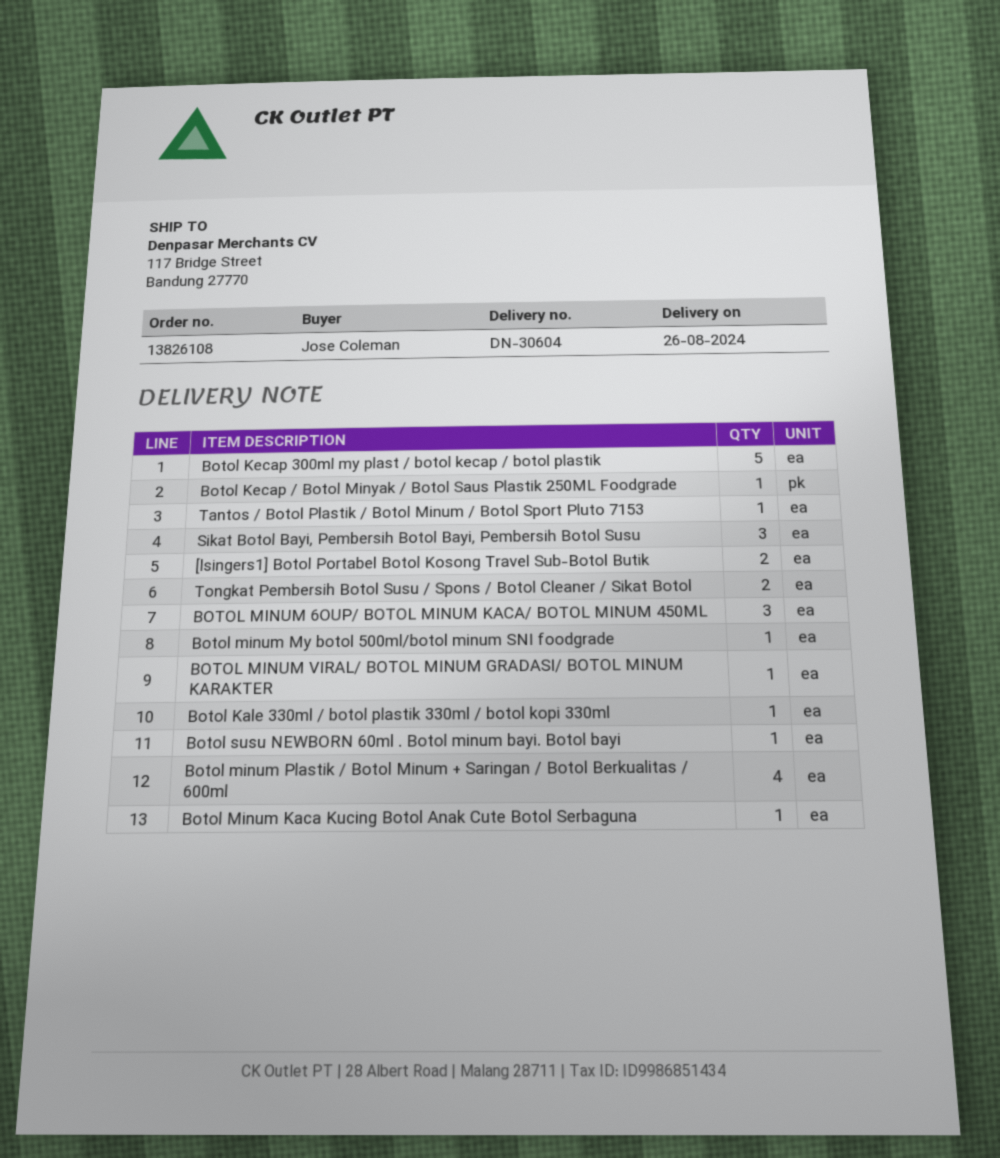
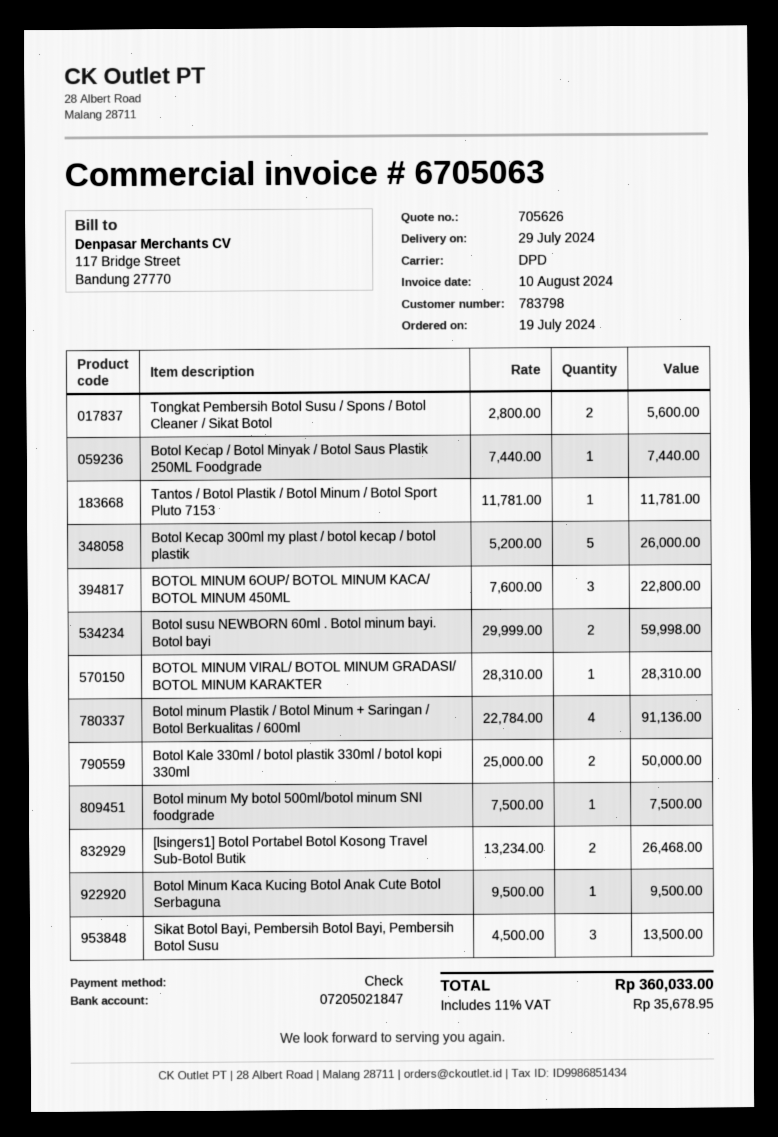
delivery date: 2024-08-26 -> 2024-07-29
Botol Kale 330ml / botol plastik 330ml / botol kopi 330ml: 1 -> 2
Botol susu NEWBORN 60ml . Botol minum bayi. Botol bayi: 1 -> 2

